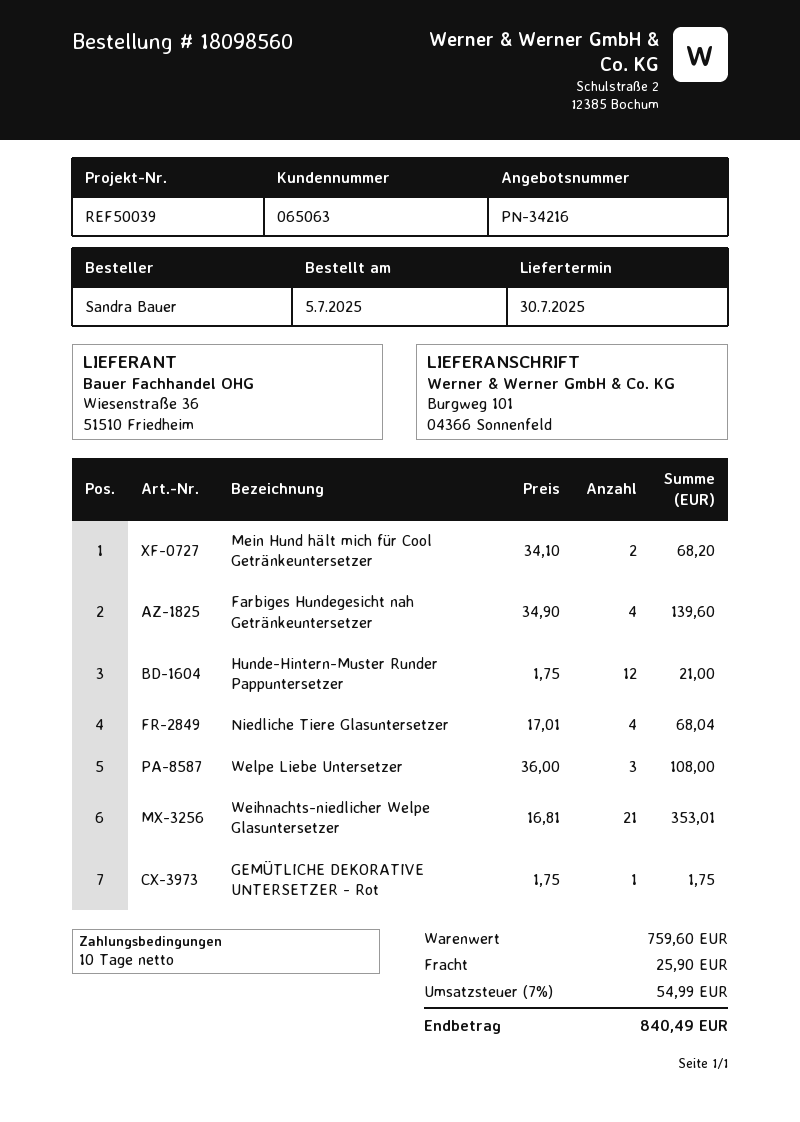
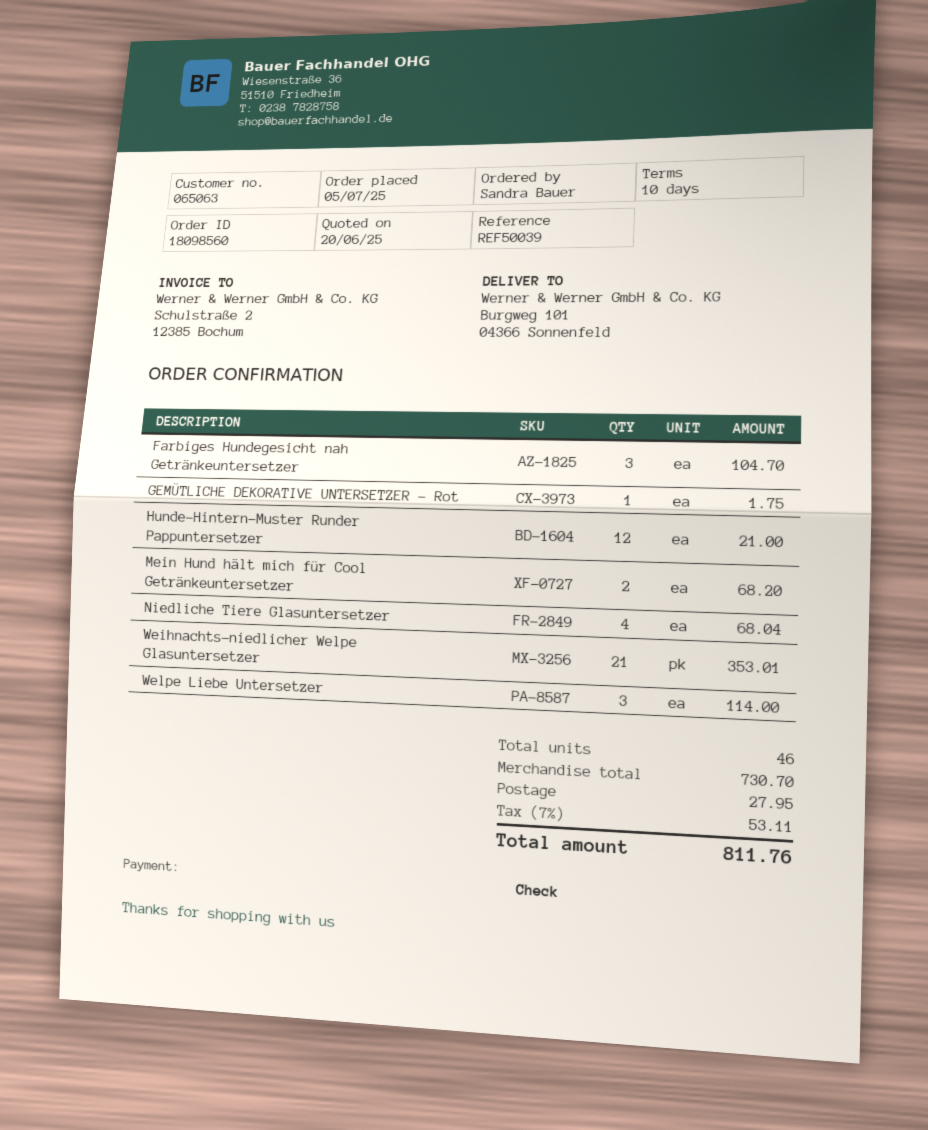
Farbiges Hundegesicht nah Getränkeuntersetzer: 4 for 139.60 -> 3 for 104.70
Welpe Liebe Untersetzer: 3 for 108.00 -> 3 for 114.00
subtotal: 759.60 -> 730.70
shipping: 25.90 -> 27.95
tax: 7% = 54.99 -> 7% = 53.11
total: 840.49 -> 811.76

